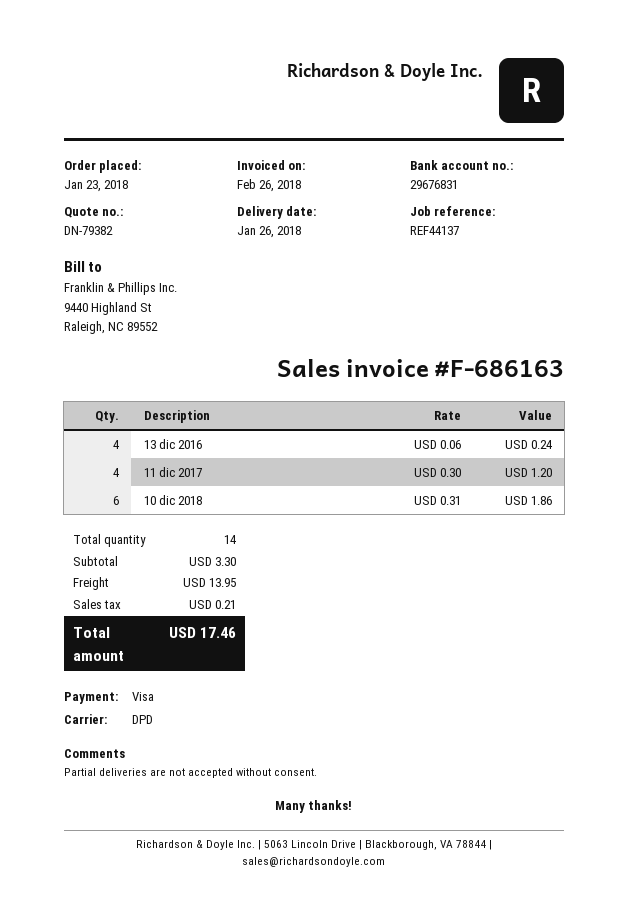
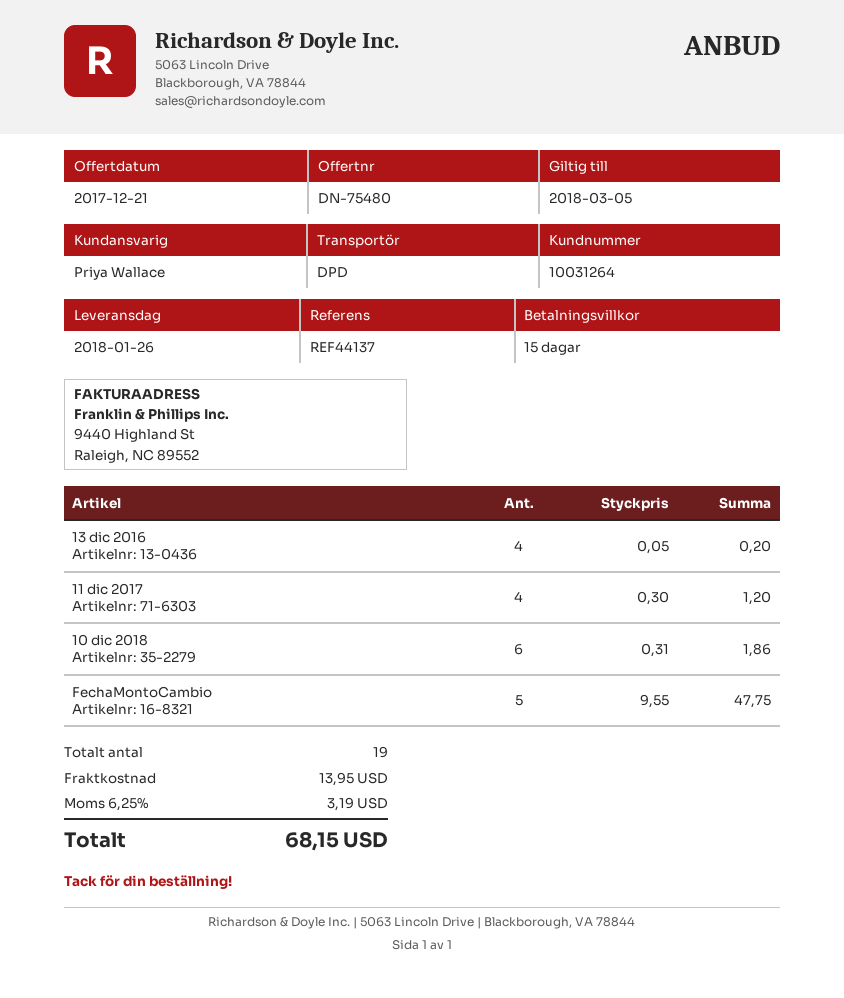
quote number: DN-79382 -> DN-75480
13 dic 2016: 4 x 0.06 = 0.24 -> 4 x 0.05 = 0.20
FechaMontoCambio: none -> 5 x 9.55 = 47.75
total quantity: 14 -> 19
tax: 0.21 -> 3.19
total: 17.46 -> 68.15

